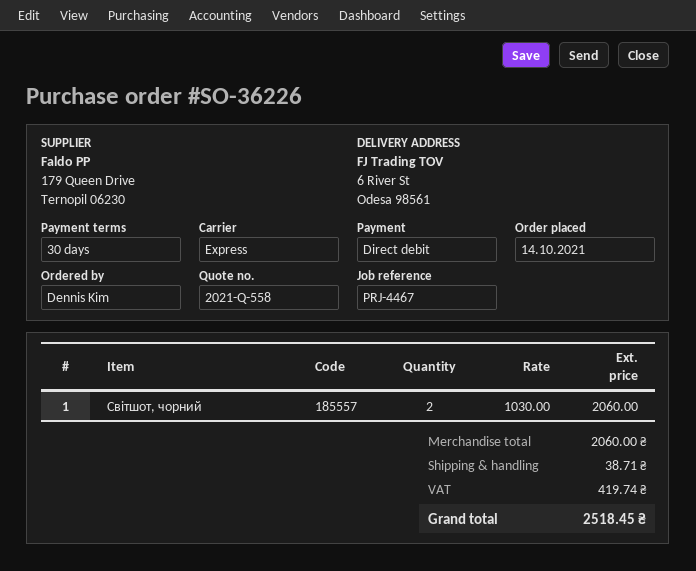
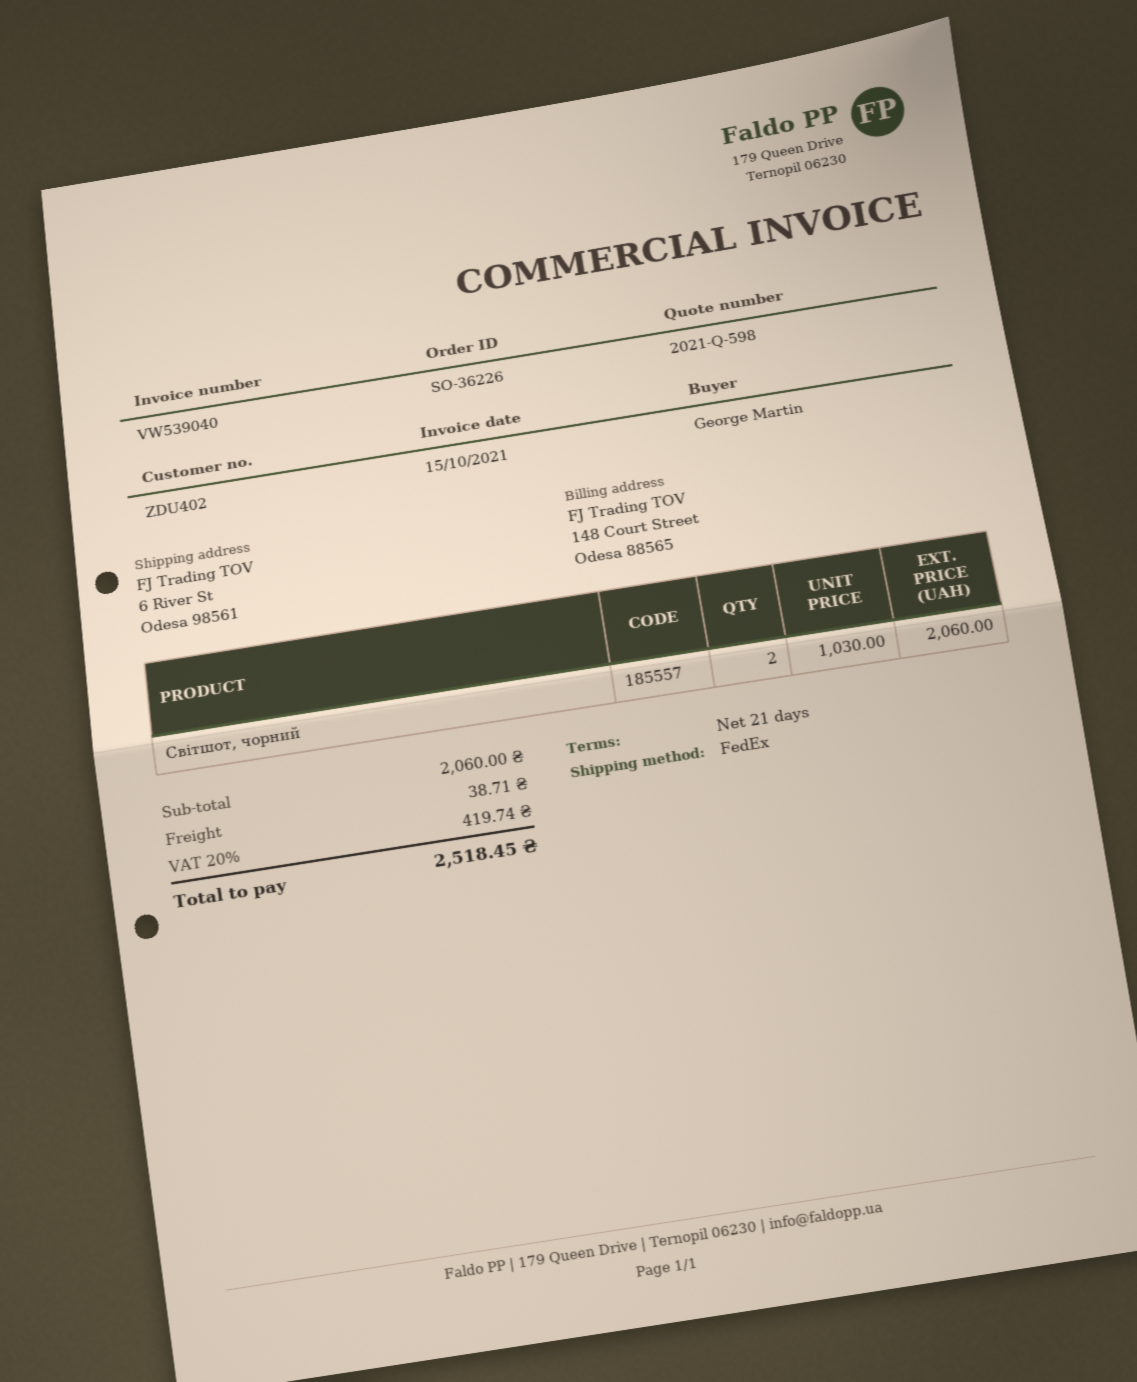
quote number: 2021-Q-558 -> 2021-Q-598
payment terms: 30 days -> 21 days
ordered by: Dennis Kim -> George Martin
shipping method: express -> FedEx

